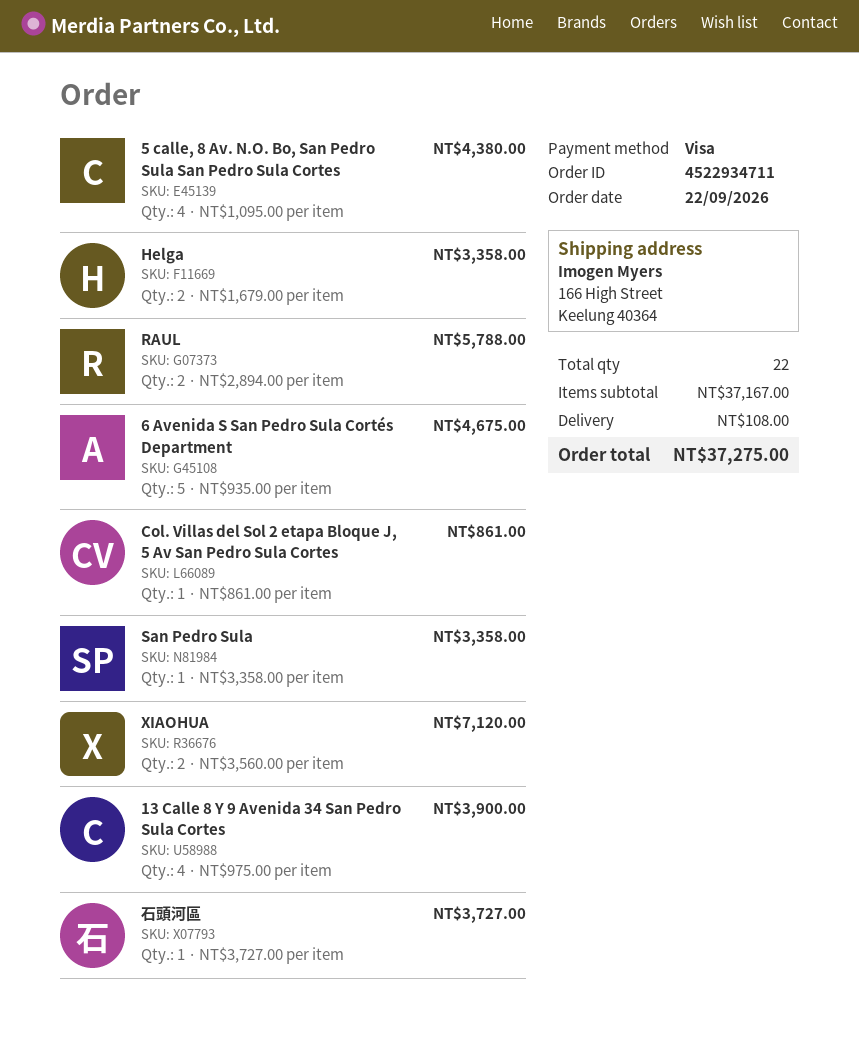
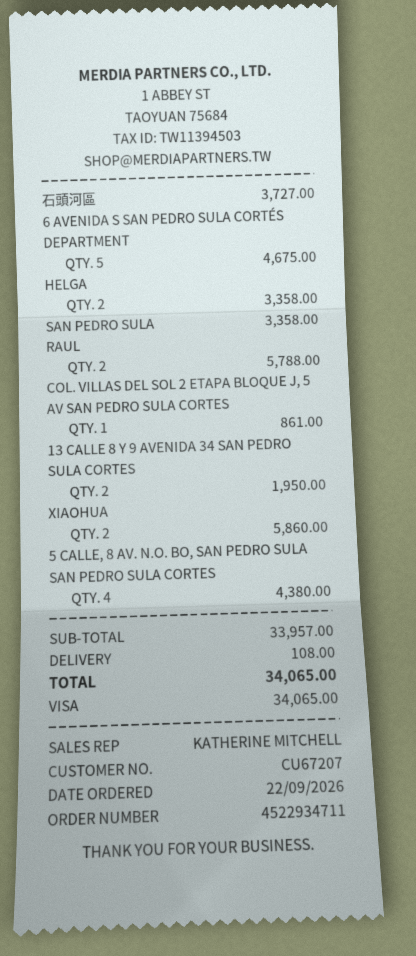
XIAOHUA: 2 for 7120.00 -> 2 for 5860.00
13 Calle 8 Y 9 Avenida 34 San Pedro Sula Cortes: 4 for 3900.00 -> 2 for 1950.00
subtotal: 37167.00 -> 33957.00
total: 37275.00 -> 34065.00

